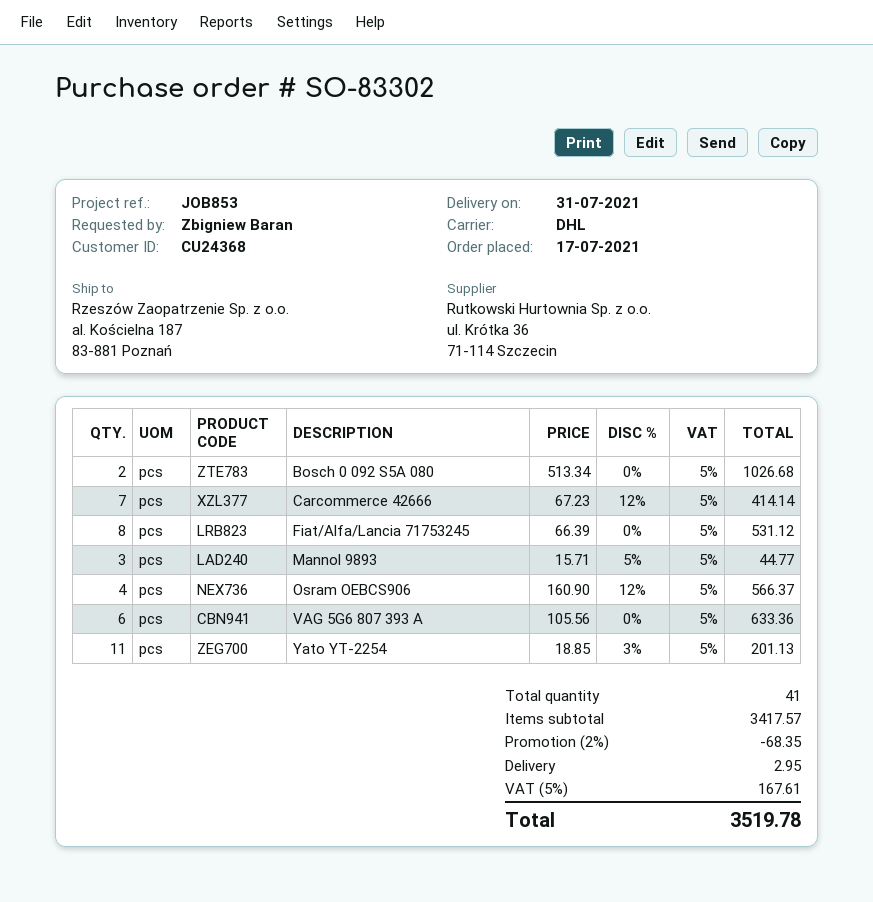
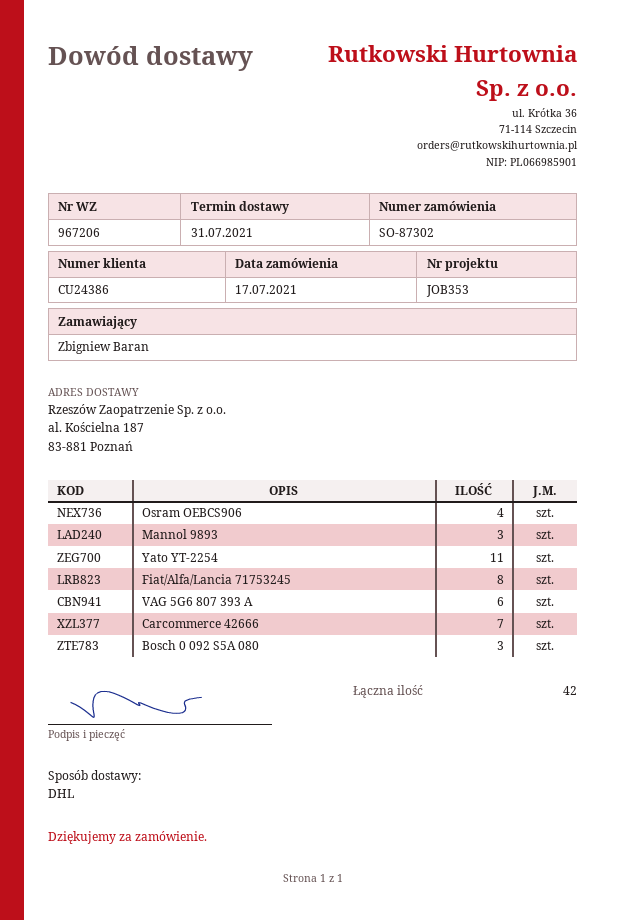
order number: SO-83302 -> SO-87302
customer number: CU24368 -> CU24386
reference: JOB853 -> JOB353
Bosch 0 092 S5A 080: 2 -> 3
total quantity: 41 -> 42

